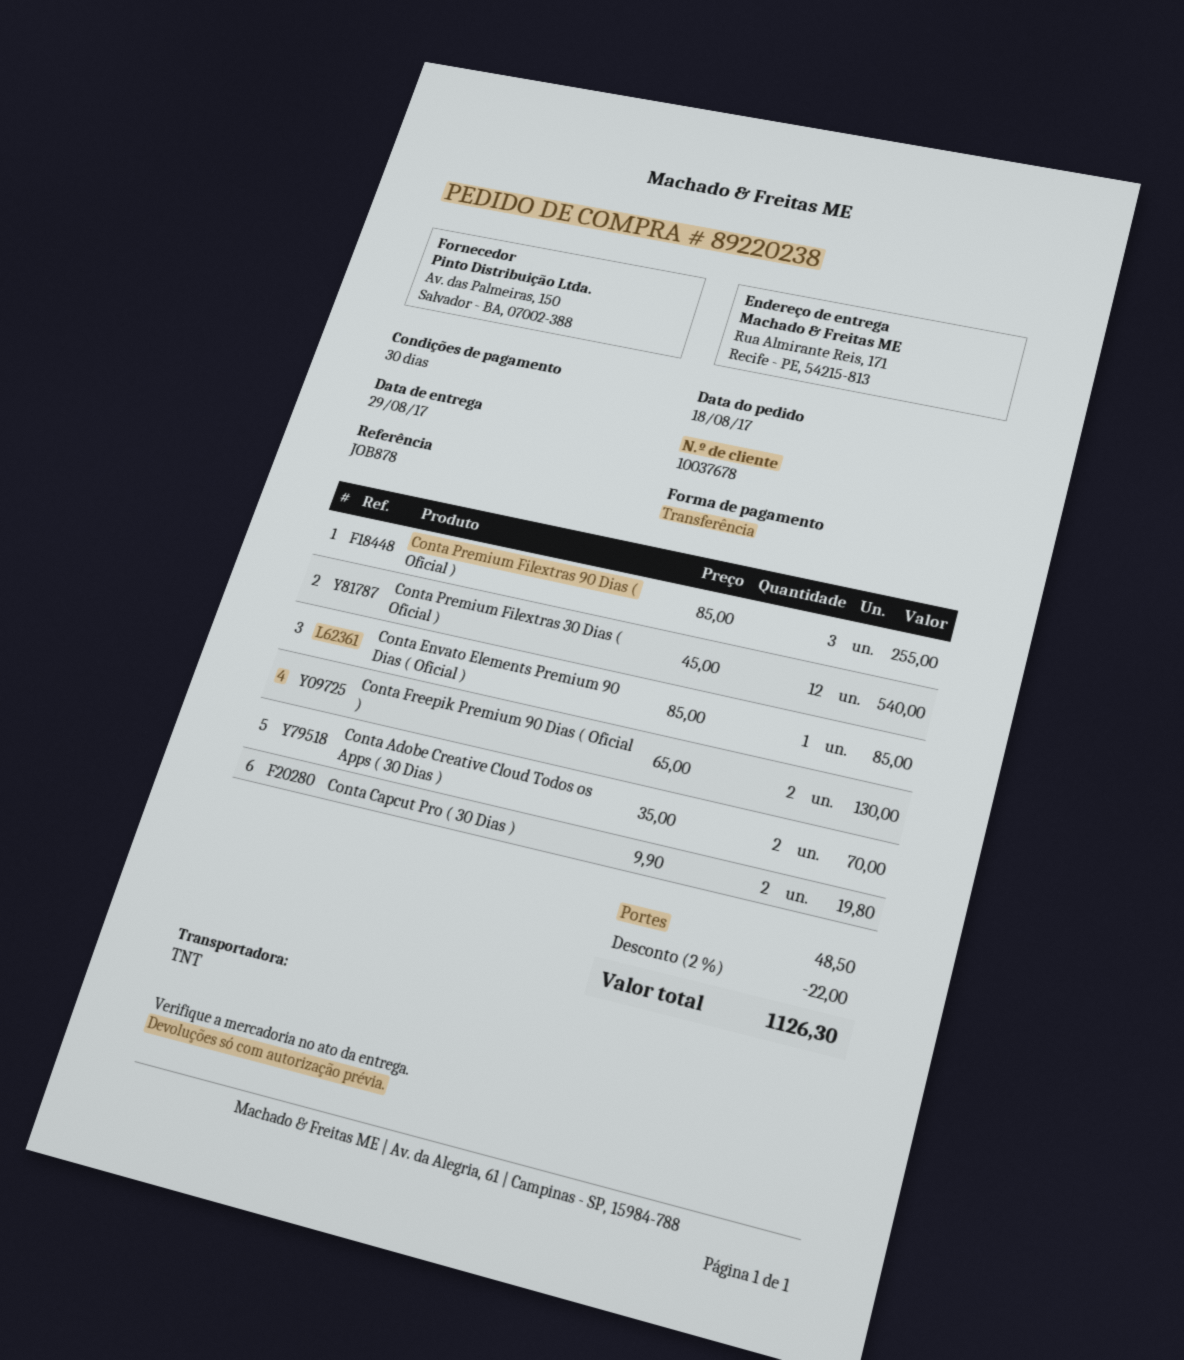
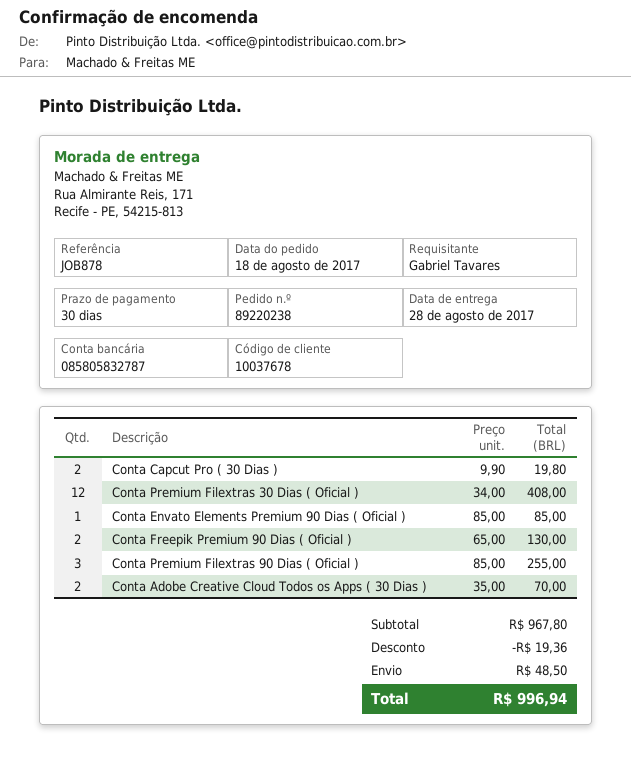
delivery date: 2017-08-29 -> 2017-08-28
Conta Premium Filextras 30 Dias ( Oficial ): 12 x 45.00 = 540.00 -> 12 x 34.00 = 408.00
discount: 22.00 -> 19.36
total: 1126.30 -> 996.94

